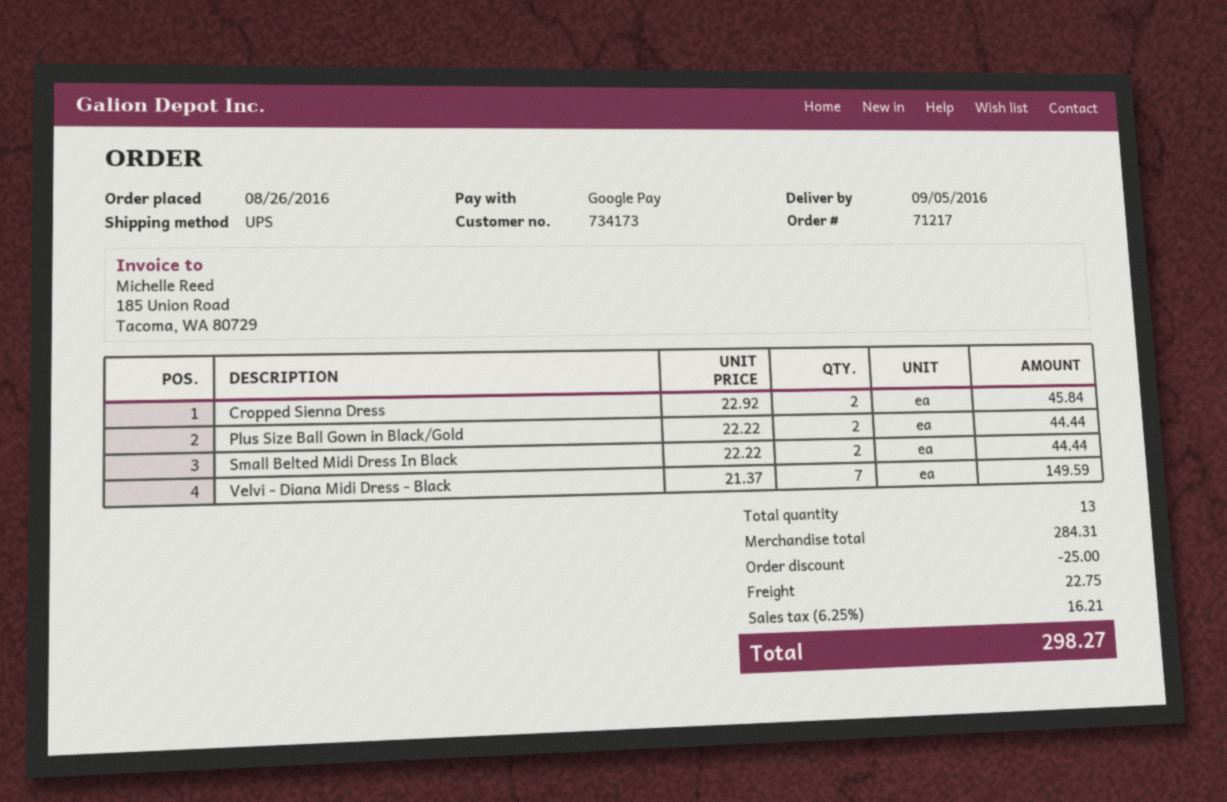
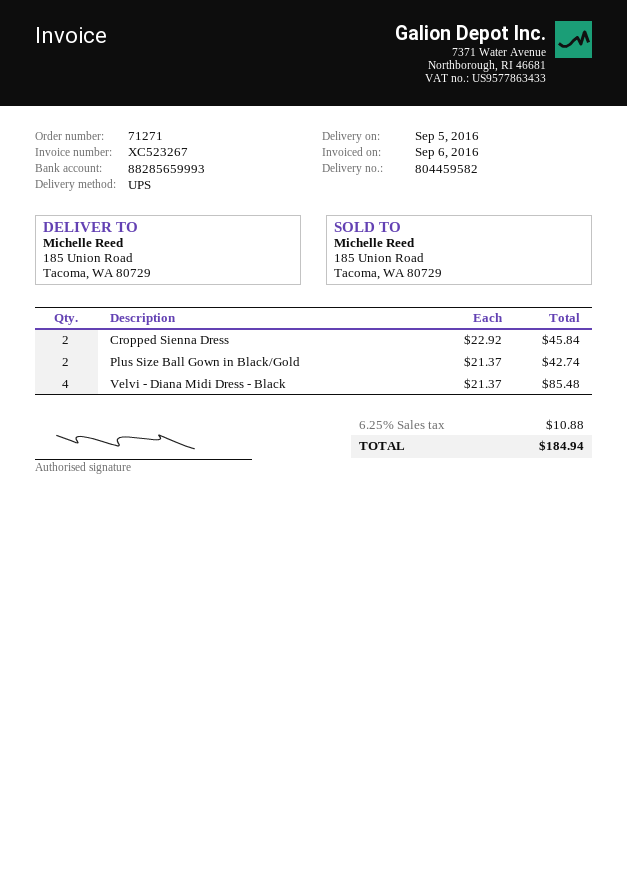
order number: 71217 -> 71271
Plus Size Ball Gown in Black/Gold: 2 x 22.22 = 44.44 -> 2 x 21.37 = 42.74
Small Belted Midi Dress In Black: 2 x 22.22 = 44.44 -> none
Velvi - Diana Midi Dress - Black: 7 x 21.37 = 149.59 -> 4 x 21.37 = 85.48
discount: 25.00 -> none
shipping: 22.75 -> none
tax: 6.25% = 16.21 -> 6.25% = 10.88
total: 298.27 -> 184.94

